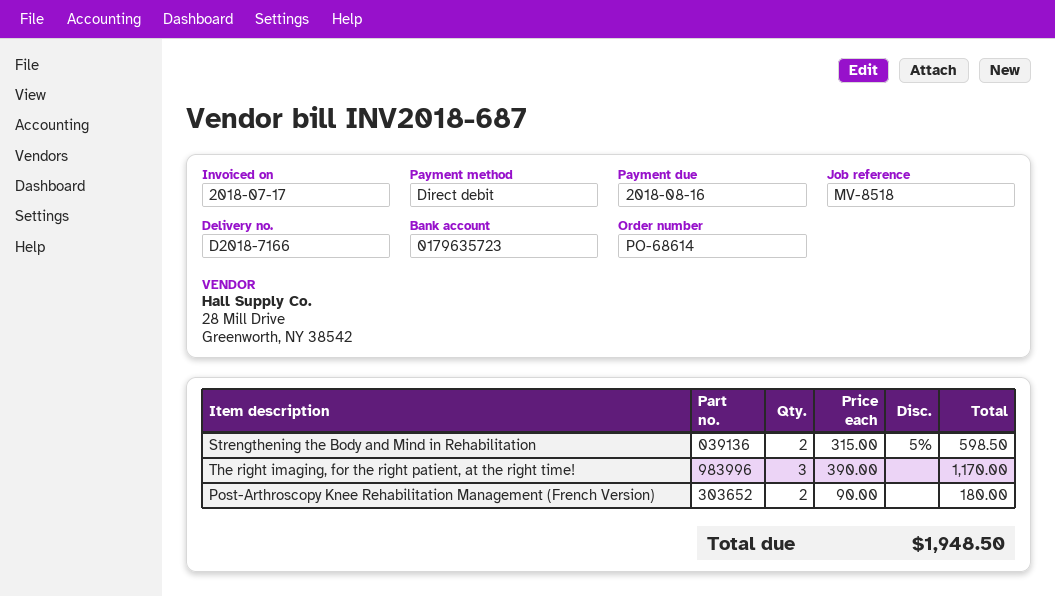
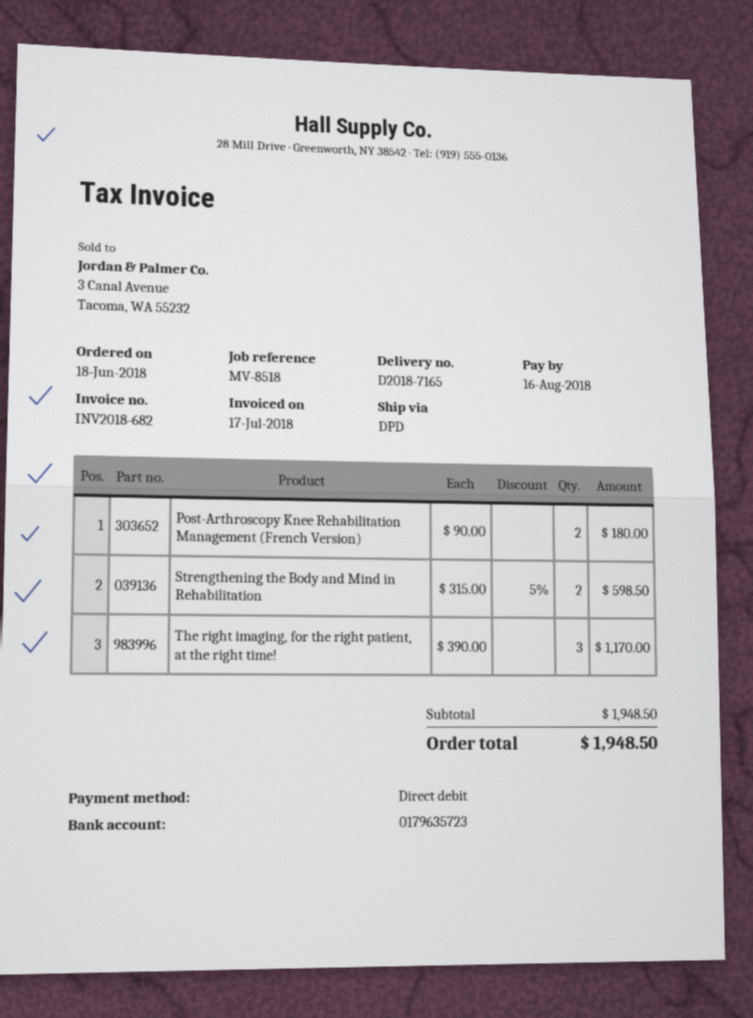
delivery note number: D2018-7166 -> D2018-7165
invoice number: INV2018-687 -> INV2018-682

